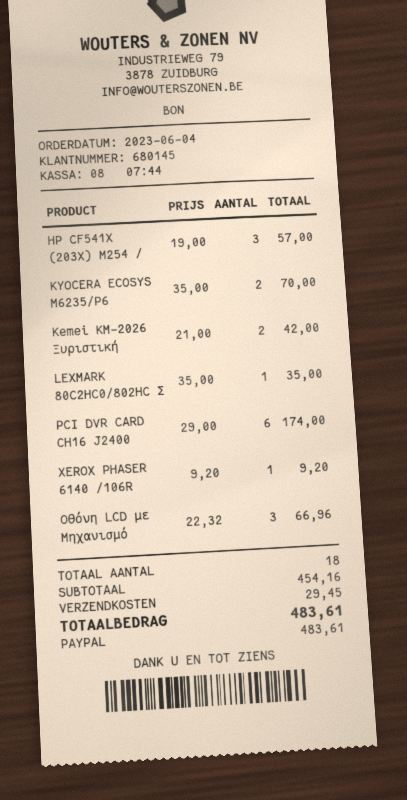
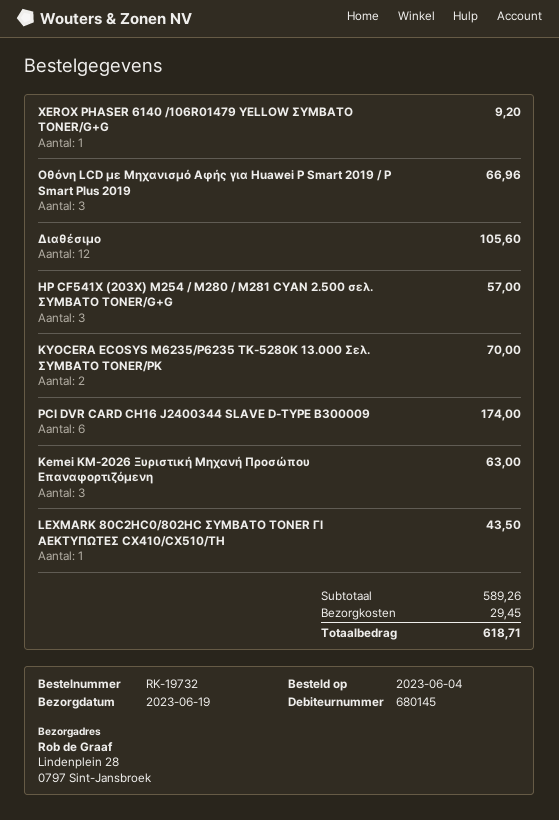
Kemei KM-2026 Ξυριστική: 2 for 42.00 -> 3 for 63.00
LEXMARK 80C2HC0/802HC Σ: 1 for 35.00 -> 1 for 43.50
Διαθέσιμο: none -> 12 for 105.60
subtotal: 454.16 -> 589.26
total: 483.61 -> 618.71

